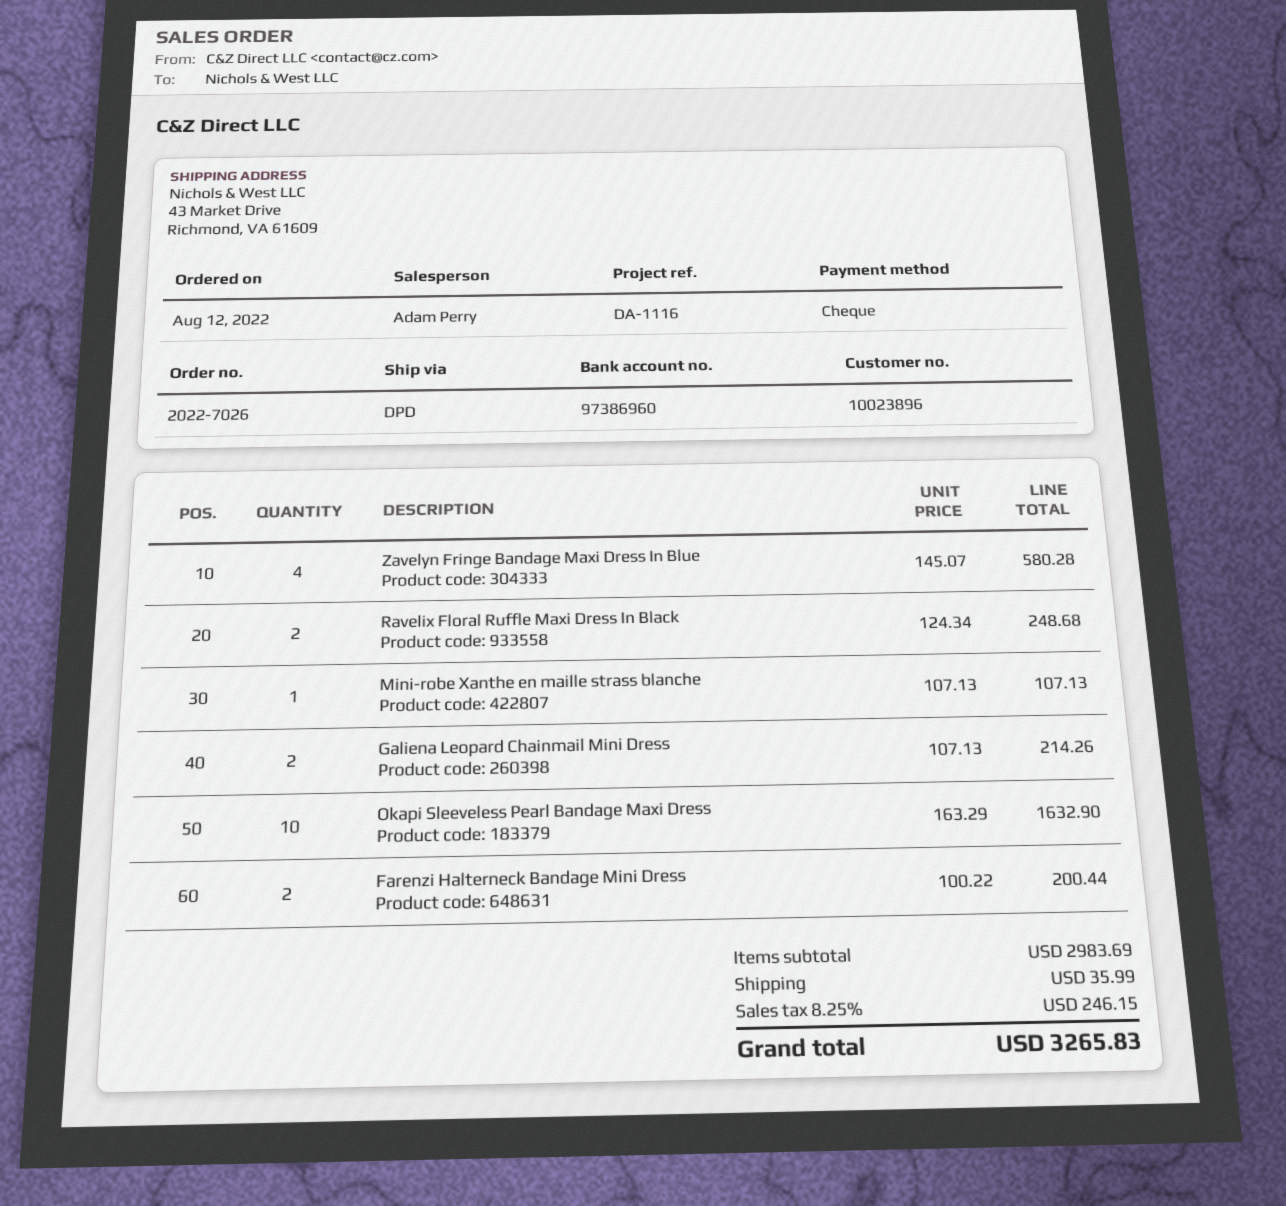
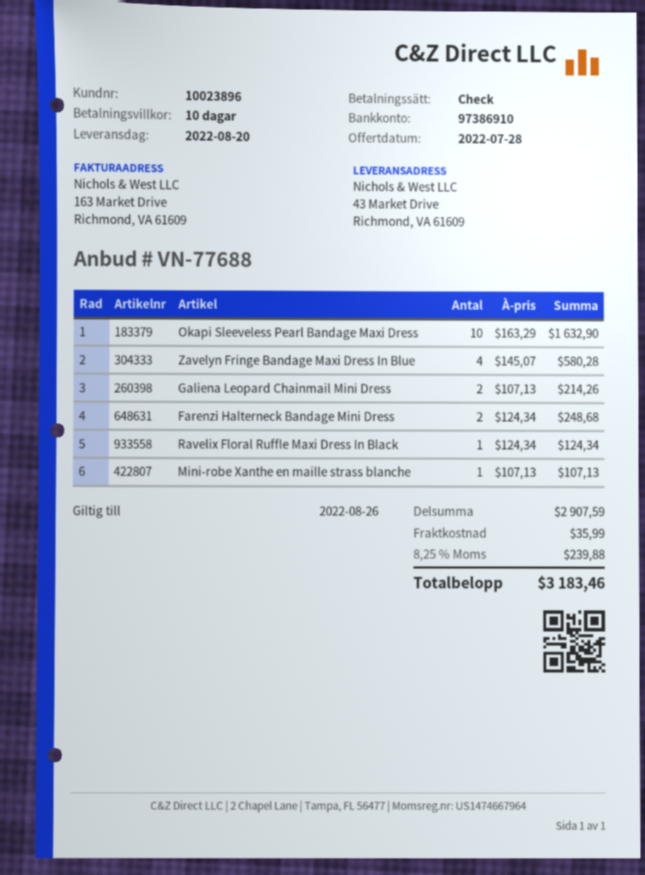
bank account: 97386960 -> 97386910
Ravelix Floral Ruffle Maxi Dress In Black: 2 x 124.34 = 248.68 -> 1 x 124.34 = 124.34
Farenzi Halterneck Bandage Mini Dress: 2 x 100.22 = 200.44 -> 2 x 124.34 = 248.68
subtotal: 2983.69 -> 2907.59
tax: 8.25% = 246.15 -> 8.25% = 239.88
total: 3265.83 -> 3183.46

